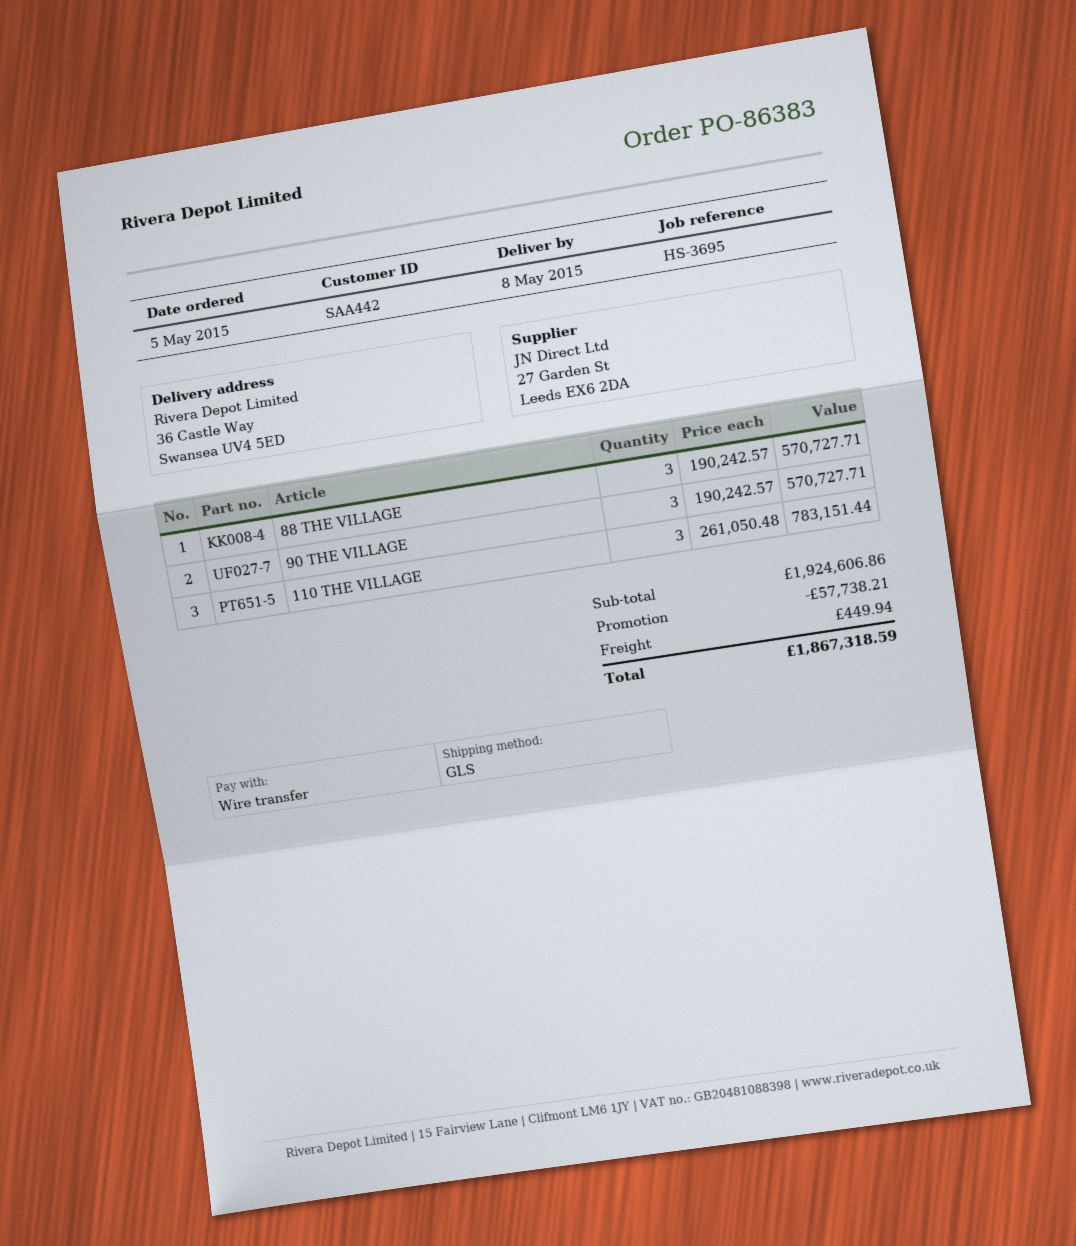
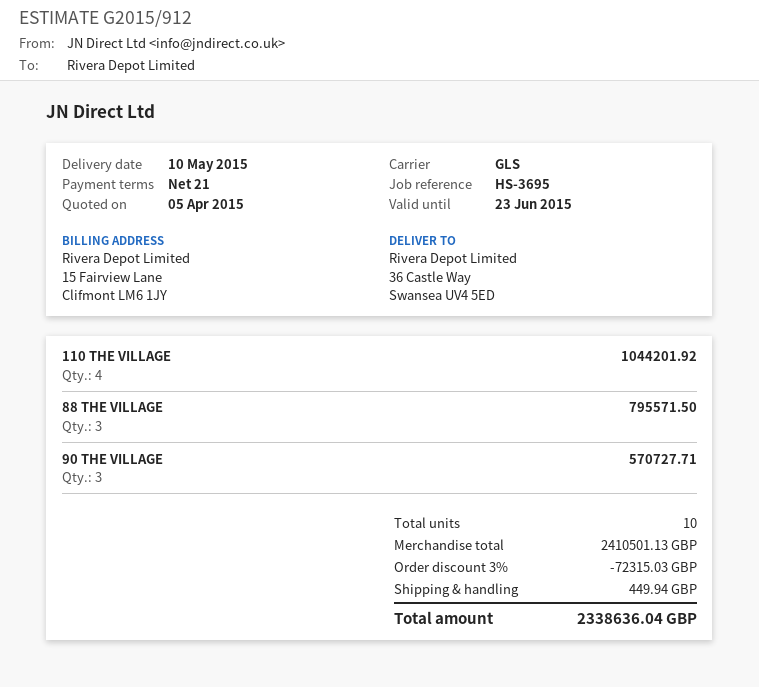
delivery date: 2015-05-08 -> 2015-05-10
88 THE VILLAGE: 3 for 570727.71 -> 3 for 795571.50
110 THE VILLAGE: 3 for 783151.44 -> 4 for 1044201.92
subtotal: 1924606.86 -> 2410501.13
discount: 57738.21 -> 72315.03
total: 1867318.59 -> 2338636.04

